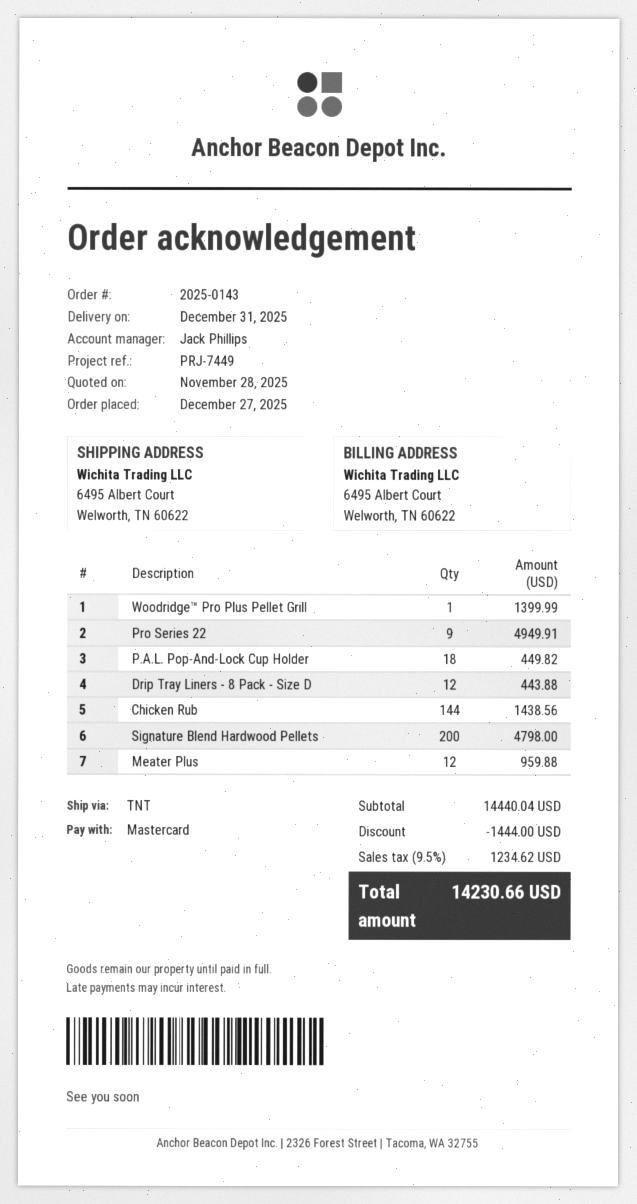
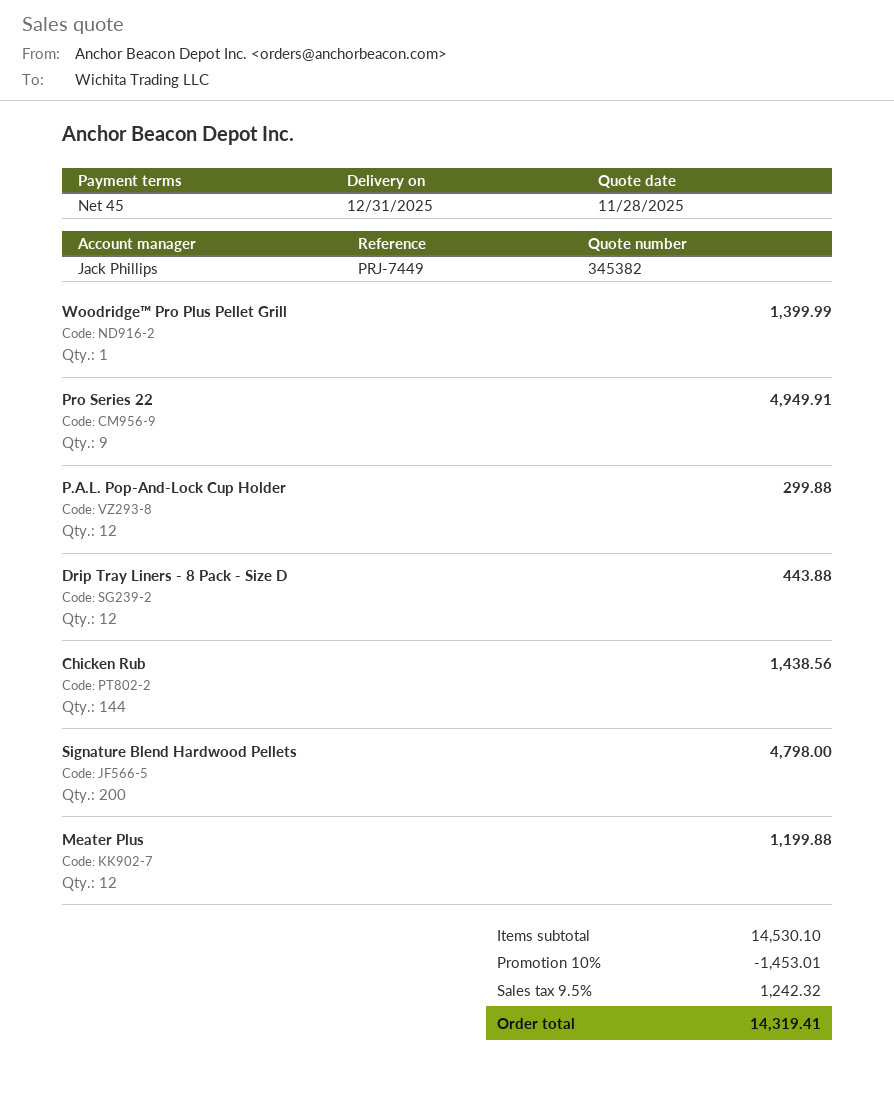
P.A.L. Pop-And-Lock Cup Holder: 18 for 449.82 -> 12 for 299.88
Meater Plus: 12 for 959.88 -> 12 for 1199.88
subtotal: 14440.04 -> 14530.10
discount: 1444.00 -> 1453.01
tax: 9.5% = 1234.62 -> 9.5% = 1242.32
total: 14230.66 -> 14319.41

